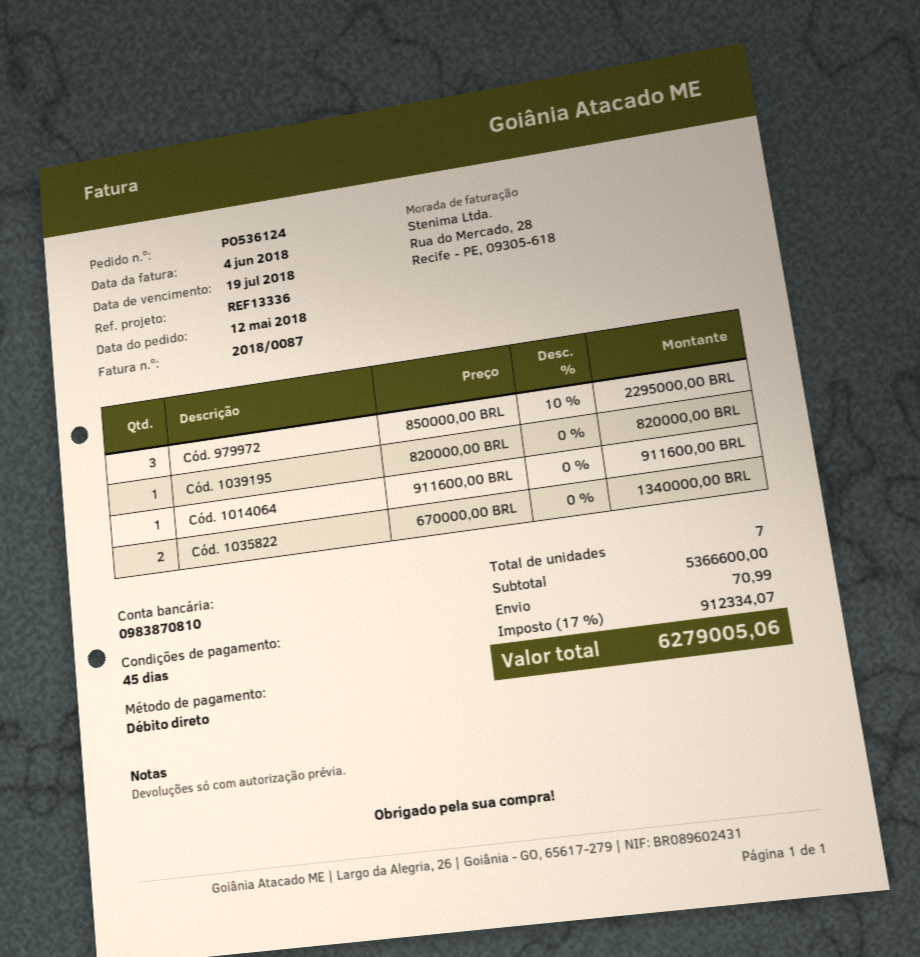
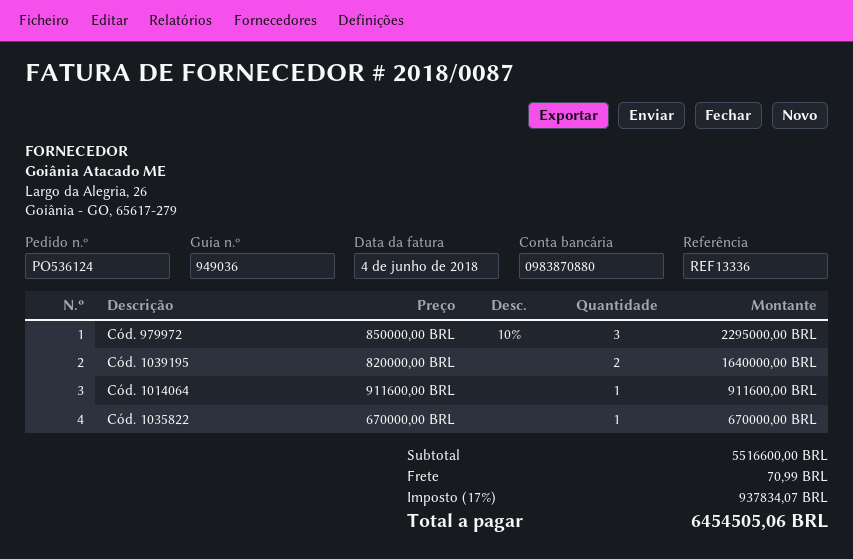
bank account: 0983870810 -> 0983870880
Cód. 1039195: 1 x 820000.00 = 820000.00 -> 2 x 820000.00 = 1640000.00
Cód. 1035822: 2 x 670000.00 = 1340000.00 -> 1 x 670000.00 = 670000.00
subtotal: 5366600.00 -> 5516600.00
tax: 17% = 912334.07 -> 17% = 937834.07
total: 6279005.06 -> 6454505.06

